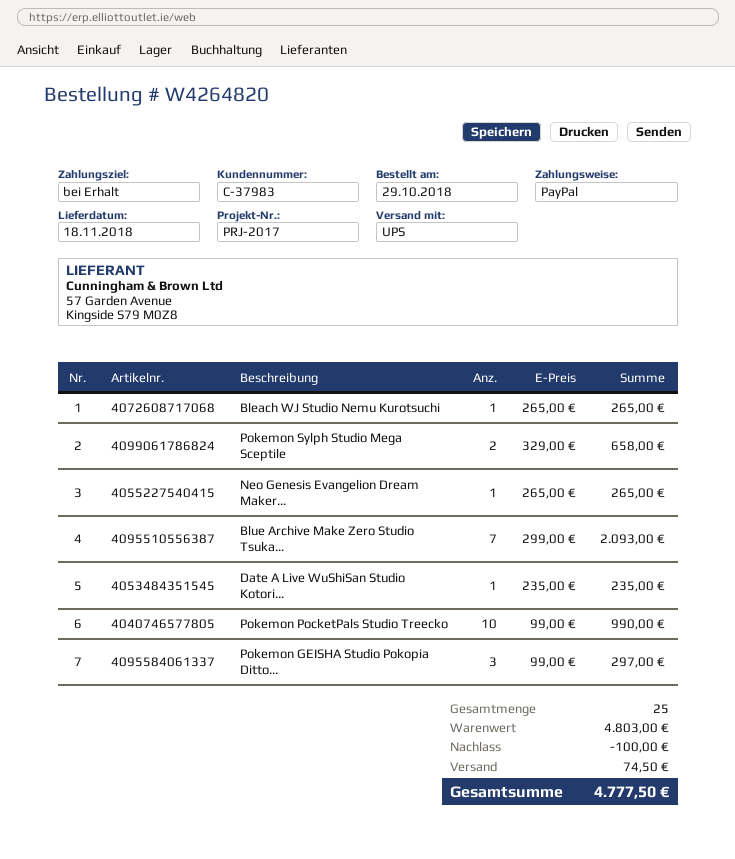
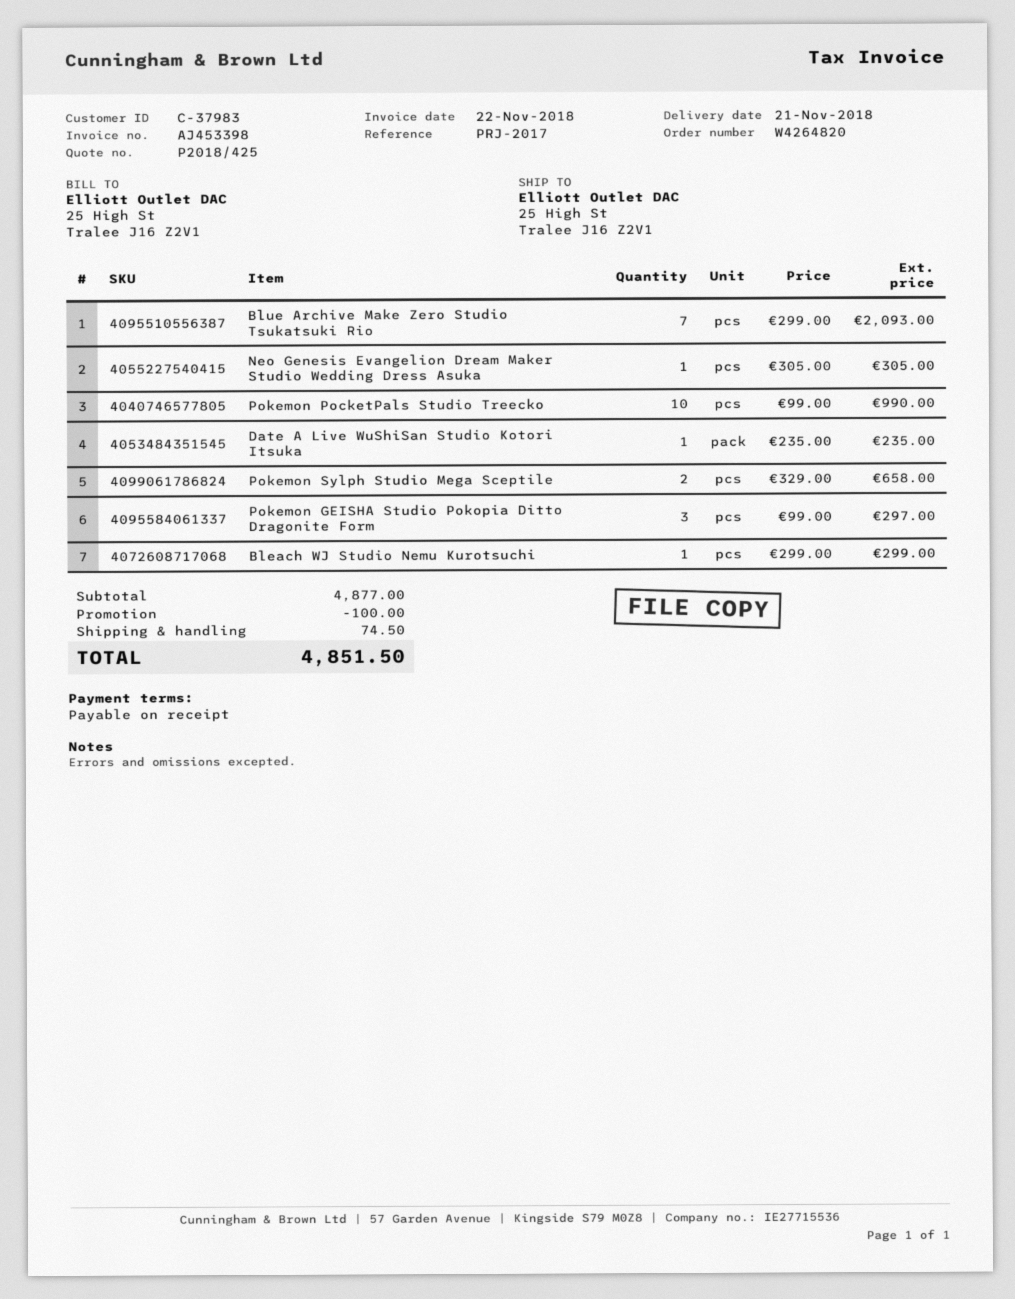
delivery date: 2018-11-18 -> 2018-11-21
Bleach WJ Studio Nemu Kurotsuchi: 1 x 265.00 = 265.00 -> 1 x 299.00 = 299.00
Neo Genesis Evangelion Dream Maker...: 1 x 265.00 = 265.00 -> 1 x 305.00 = 305.00
subtotal: 4803.00 -> 4877.00
total: 4777.50 -> 4851.50

